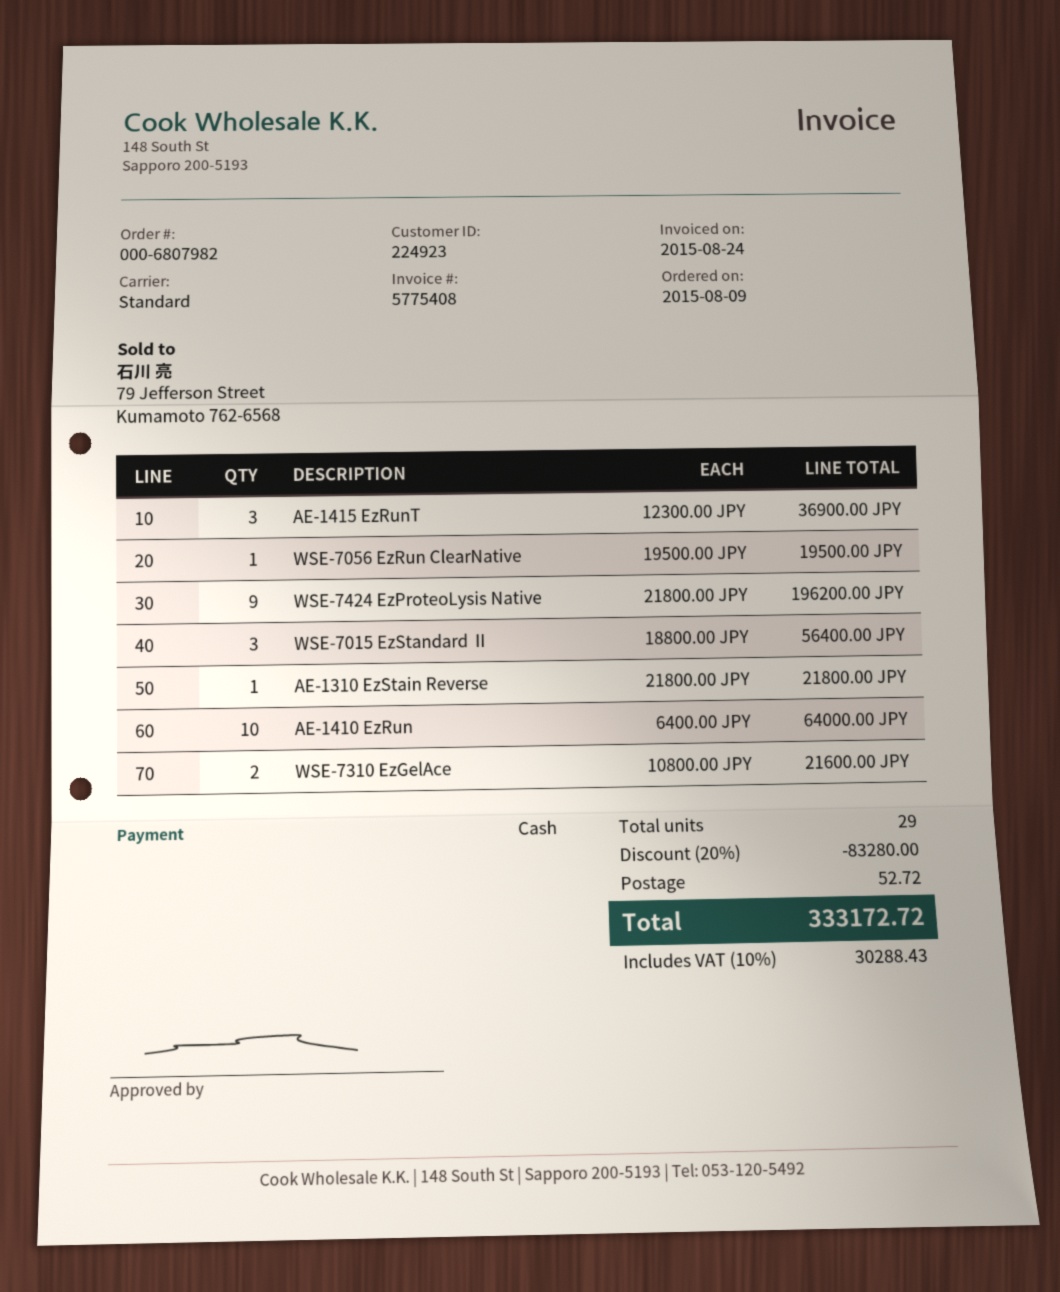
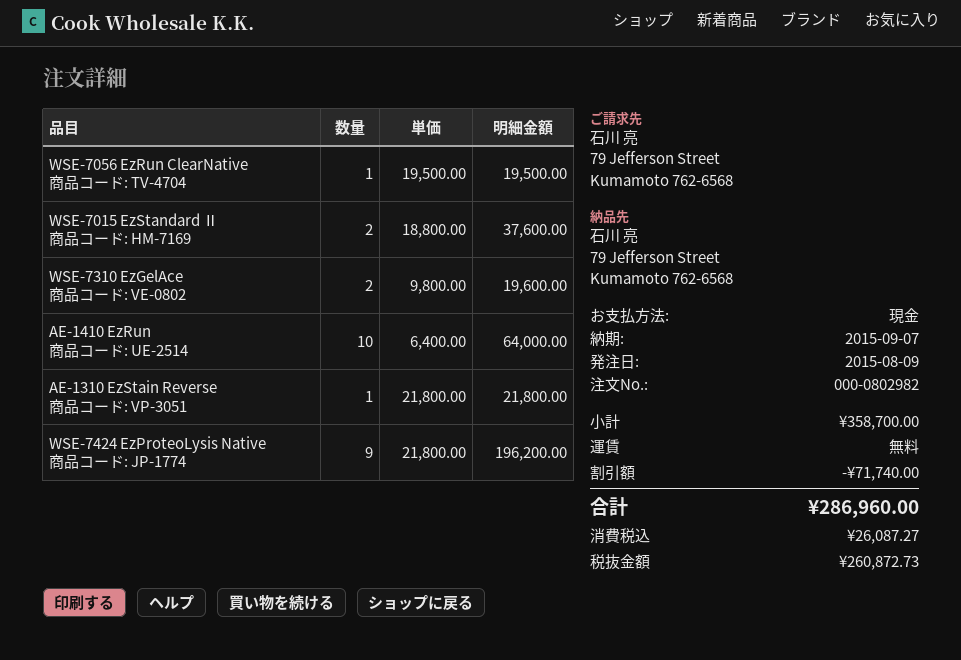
order number: 000-6807982 -> 000-0802982
AE-1415 EzRunT: 3 x 12300.00 = 36900.00 -> none
WSE-7015 EzStandard Ⅱ: 3 x 18800.00 = 56400.00 -> 2 x 18800.00 = 37600.00
WSE-7310 EzGelAce: 2 x 10800.00 = 21600.00 -> 2 x 9800.00 = 19600.00
discount: 83280.00 -> 71740.00
shipping: 52.72 -> 0.00
tax: 30288.43 -> 26087.27
total: 333172.72 -> 286960.00

